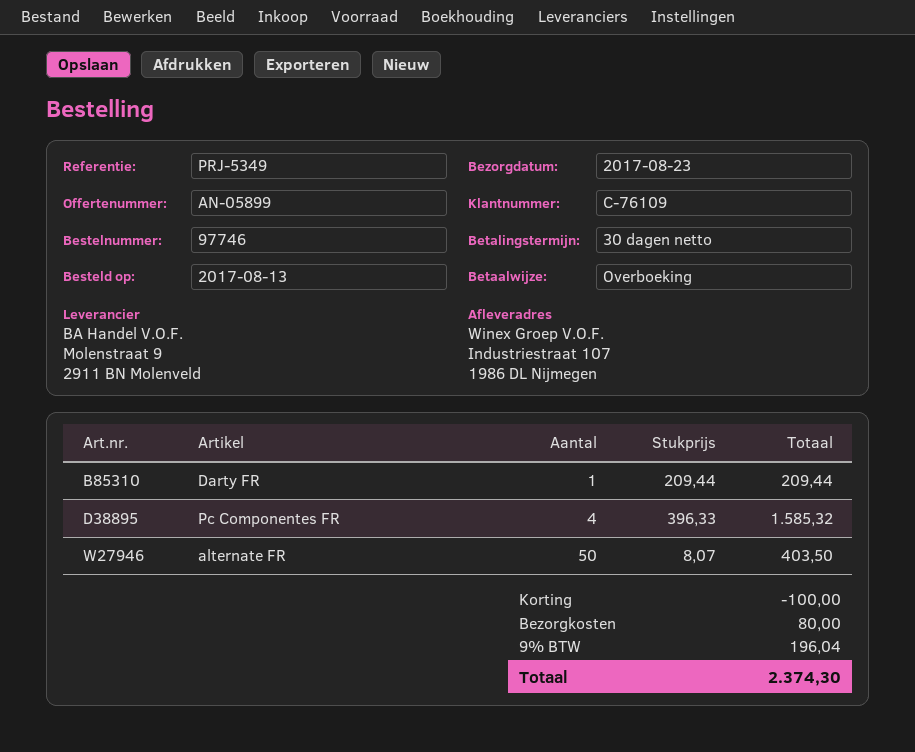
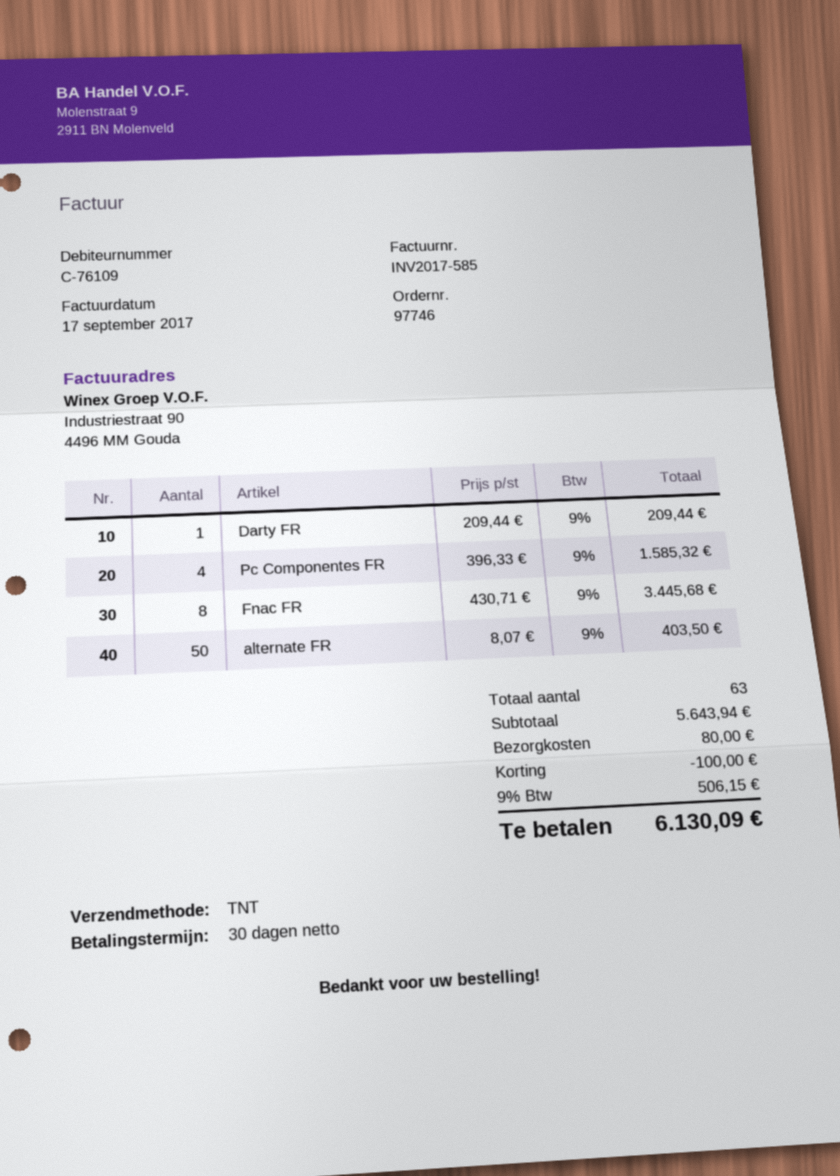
Fnac FR: none -> 8 x 430.71 = 3445.68
tax: 9% = 196.04 -> 9% = 506.15
total: 2374.30 -> 6130.09

